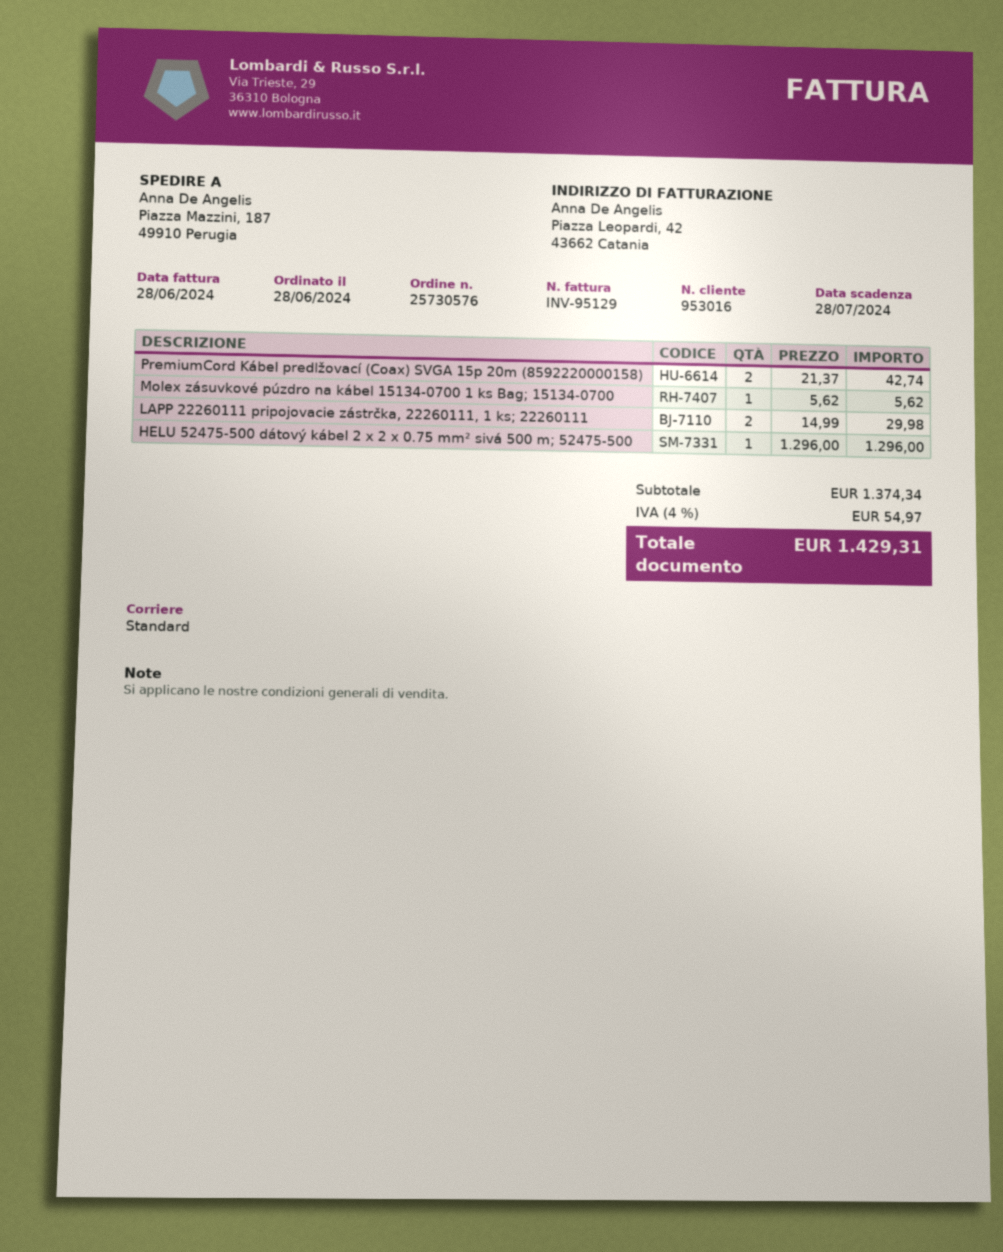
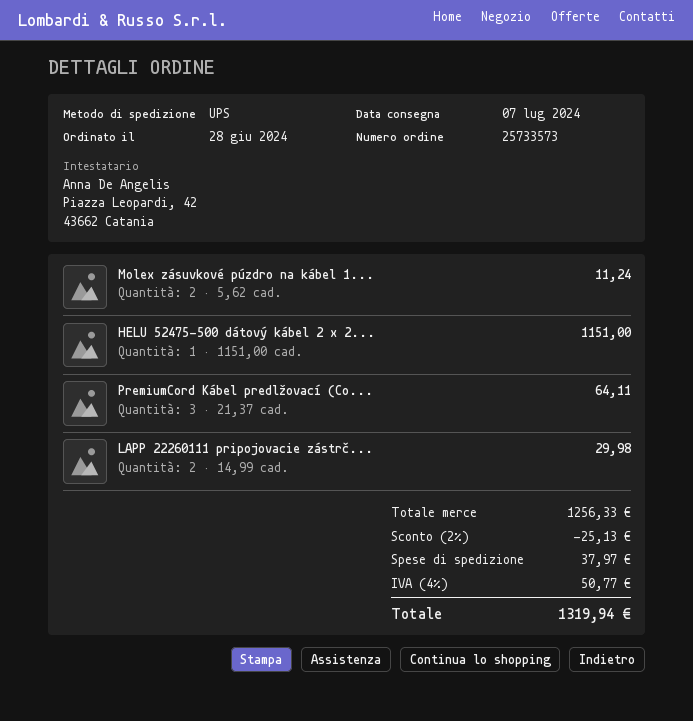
order number: 25730576 -> 25733573
shipping method: standard -> UPS
PremiumCord Kábel predlžovací (Coax) SVGA 15p 20m (8592220000158): 2 x 21.37 = 42.74 -> 3 x 21.37 = 64.11
Molex zásuvkové púzdro na kábel 15134-0700 1 ks Bag; 15134-0700: 1 x 5.62 = 5.62 -> 2 x 5.62 = 11.24
HELU 52475-500 dátový kábel 2 x 2 x 0.75 mm² sivá 500 m; 52475-500: 1 x 1296.00 = 1296.00 -> 1 x 1151.00 = 1151.00
subtotal: 1374.34 -> 1256.33
discount: none -> 2% = 25.13
shipping: none -> 37.97
tax: 4% = 54.97 -> 4% = 50.77
total: 1429.31 -> 1319.94

